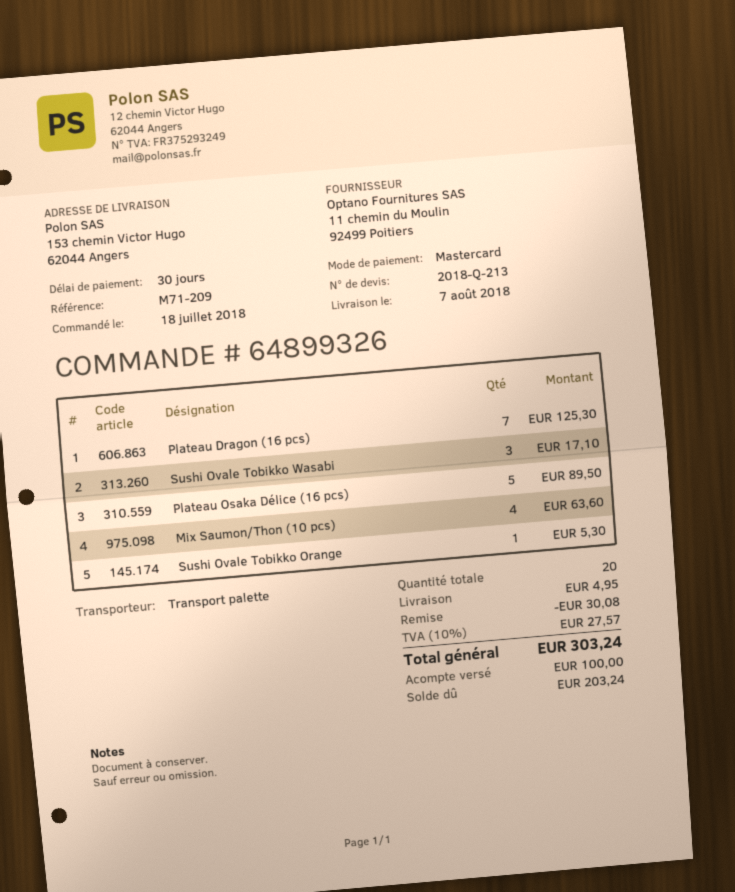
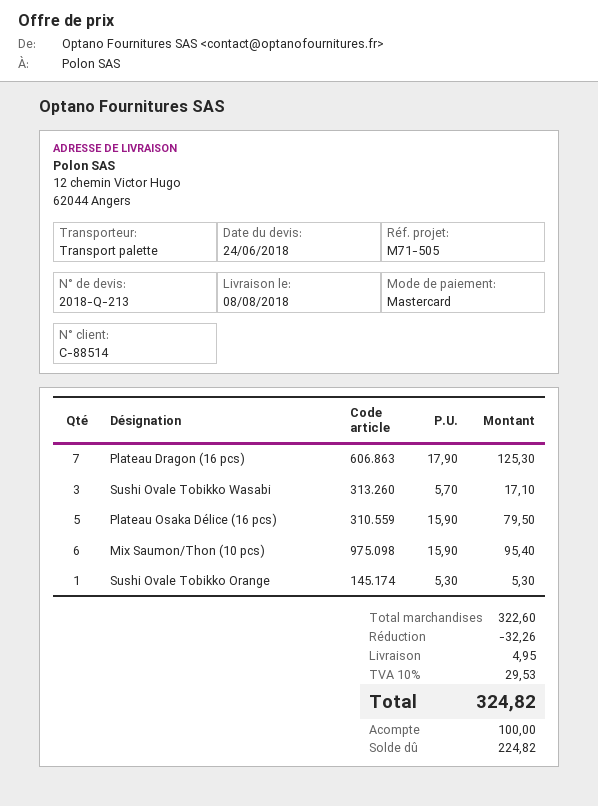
delivery date: 2018-08-07 -> 2018-08-08
reference: M71-209 -> M71-505
ship to: 153 chemin Victor Hugo, 62044 Angers -> 12 chemin Victor Hugo, 62044 Angers
Plateau Osaka Délice (16 pcs): 5 for 89.50 -> 5 for 79.50
Mix Saumon/Thon (10 pcs): 4 for 63.60 -> 6 for 95.40
discount: 30.08 -> 32.26
tax: 10% = 27.57 -> 10% = 29.53
total: 303.24 -> 324.82
balance: 203.24 -> 224.82

